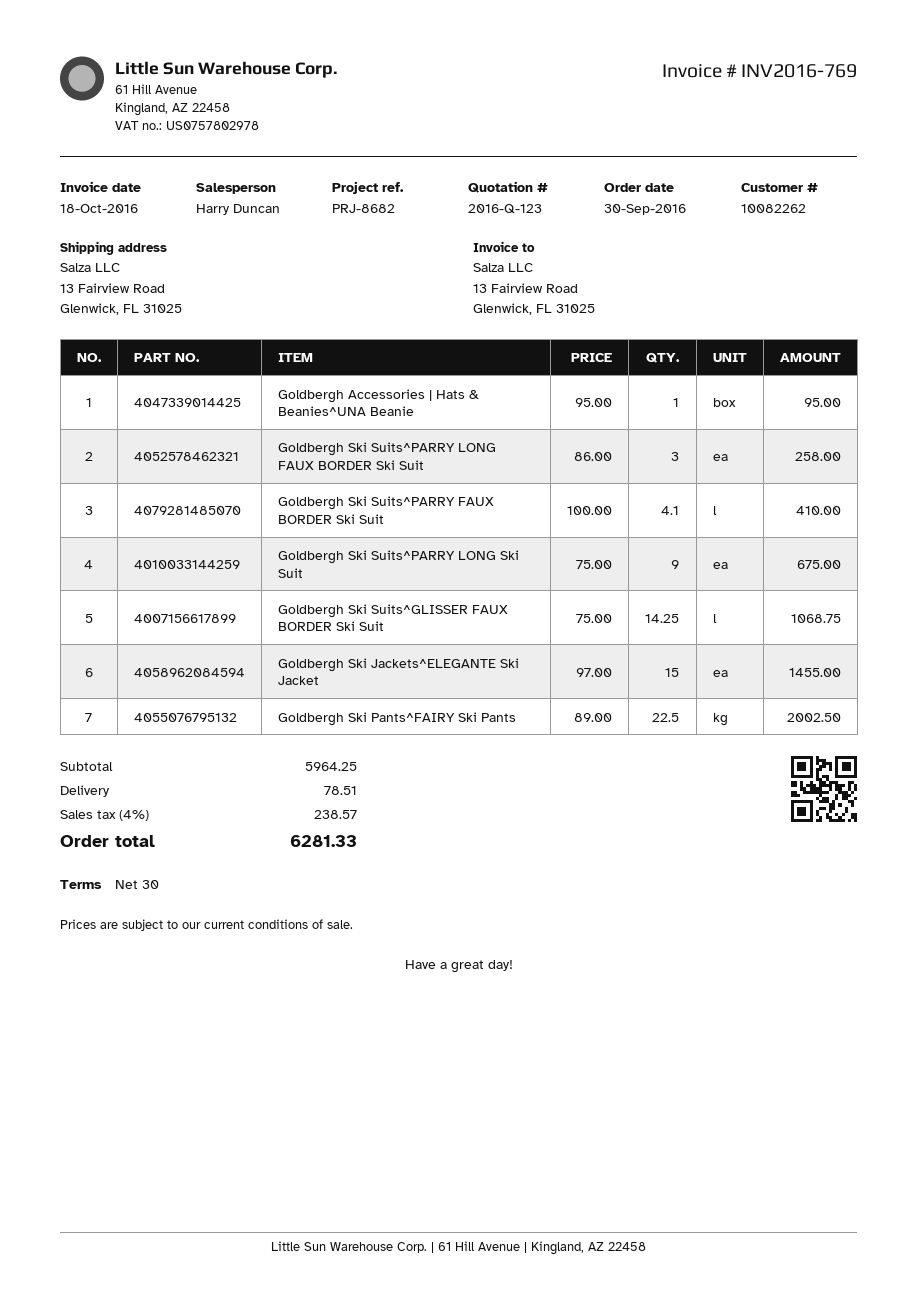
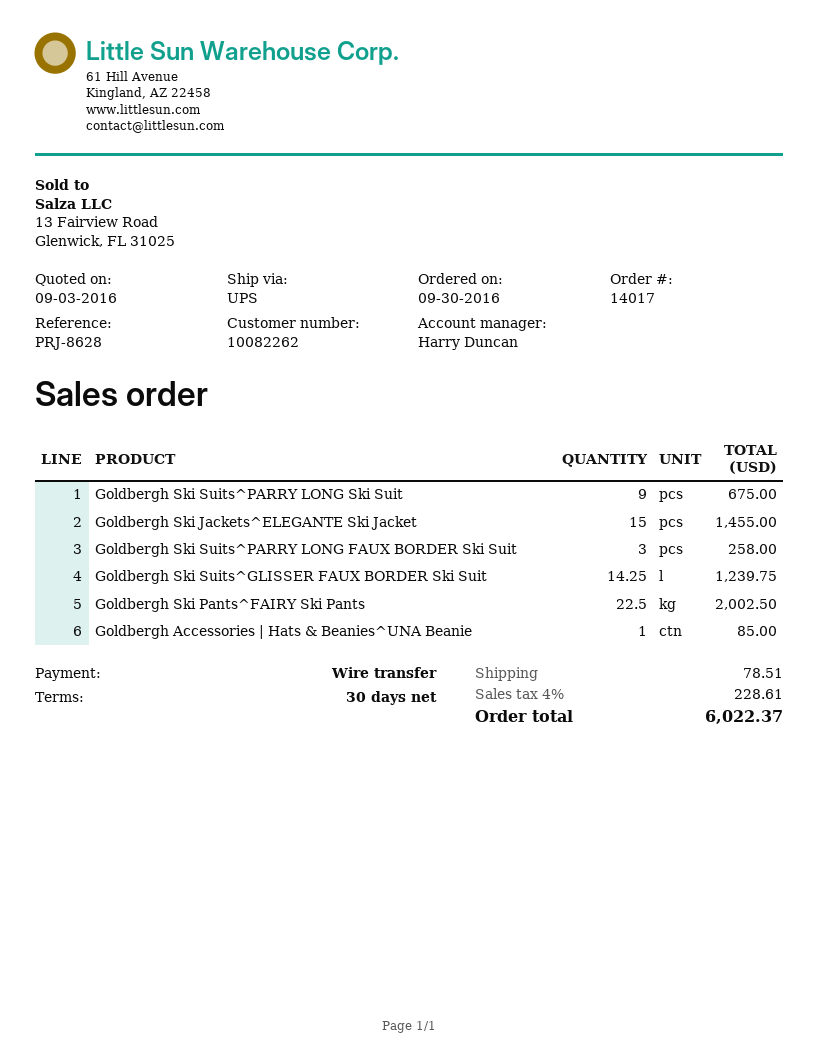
reference: PRJ-8682 -> PRJ-8628
Goldbergh Accessories | Hats & Beanies^UNA Beanie: 1 for 95.00 -> 1 for 85.00
Goldbergh Ski Suits^PARRY FAUX BORDER Ski Suit: 4.1 for 410.00 -> none
Goldbergh Ski Suits^GLISSER FAUX BORDER Ski Suit: 14.25 for 1068.75 -> 14.25 for 1239.75
tax: 4% = 238.57 -> 4% = 228.61
total: 6281.33 -> 6022.37

